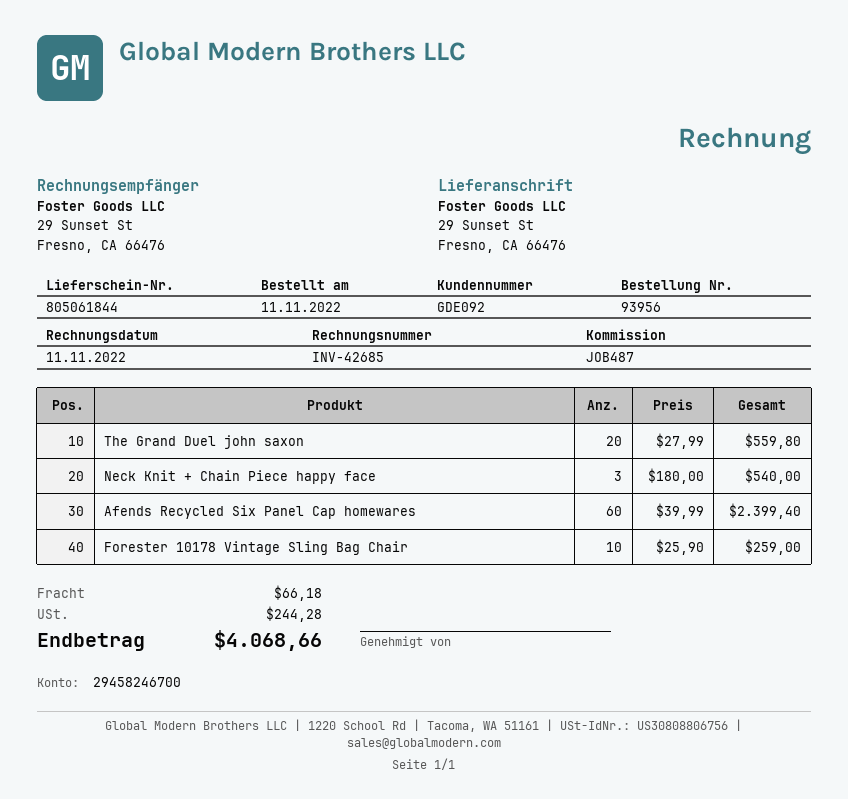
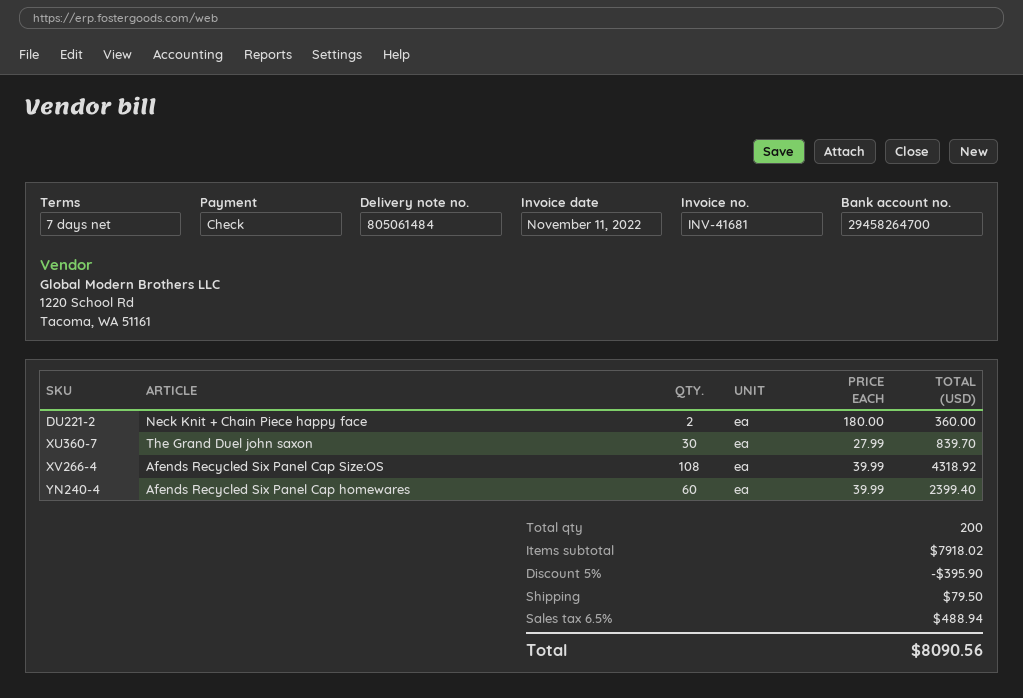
delivery note number: 805061844 -> 805061484
invoice number: INV-42685 -> INV-41681
bank account: 29458246700 -> 29458264700
The Grand Duel john saxon: 20 x 27.99 = 559.80 -> 30 x 27.99 = 839.70
Neck Knit + Chain Piece happy face: 3 x 180.00 = 540.00 -> 2 x 180.00 = 360.00
Forester 10178 Vintage Sling Bag Chair: 10 x 25.90 = 259.00 -> none
Afends Recycled Six Panel Cap Size:OS: none -> 108 x 39.99 = 4318.92
discount: none -> 5% = 395.90
shipping: 66.18 -> 79.50
tax: 244.28 -> 488.94
total: 4068.66 -> 8090.56

